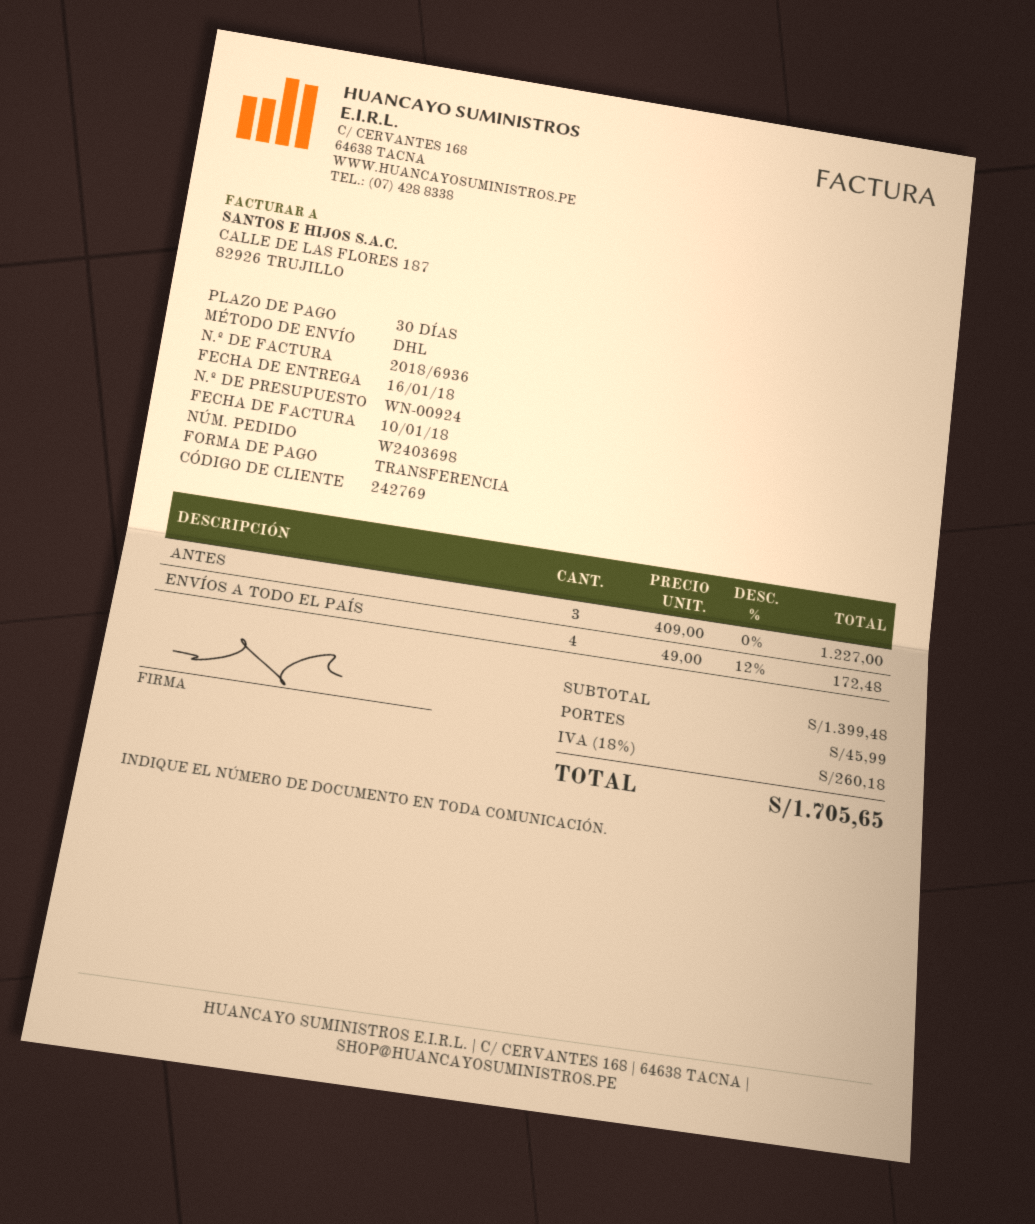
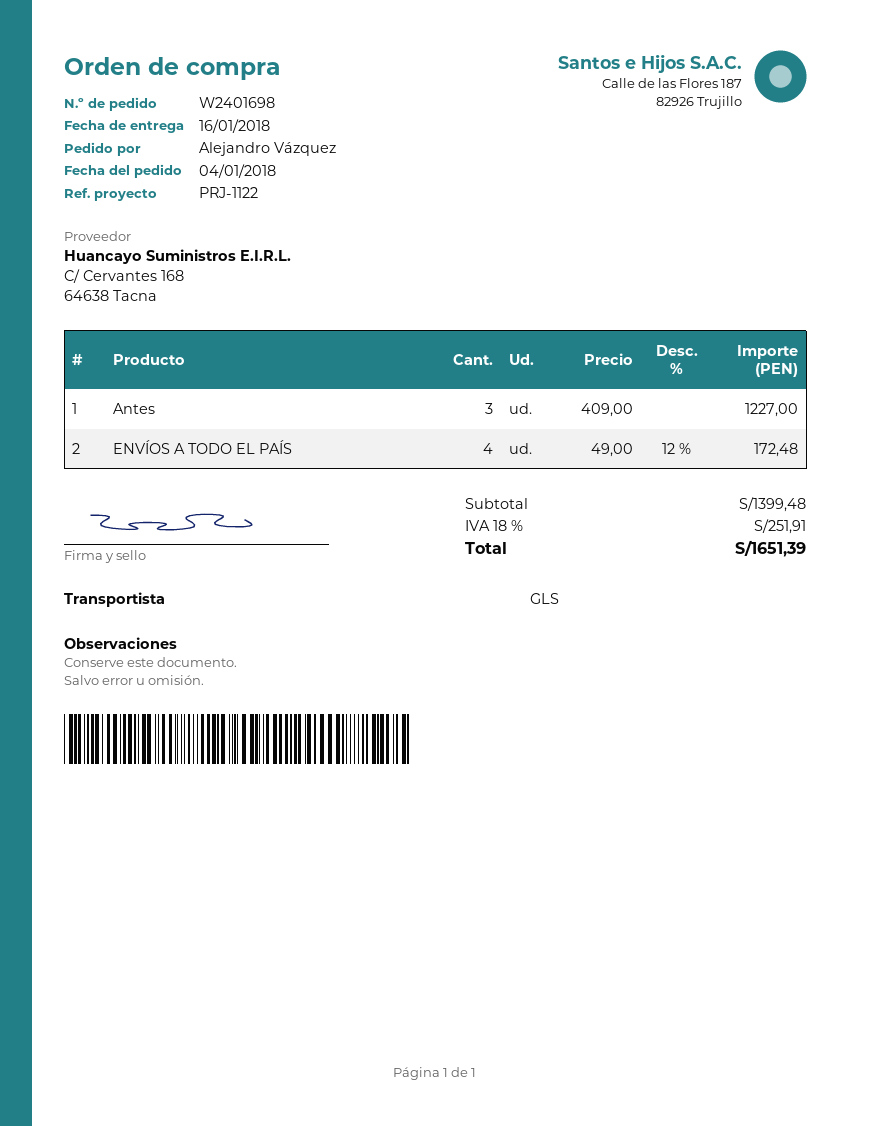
order number: W2403698 -> W2401698
shipping method: DHL -> GLS
shipping: 45.99 -> none
tax: 18% = 260.18 -> 18% = 251.91
total: 1705.65 -> 1651.39

